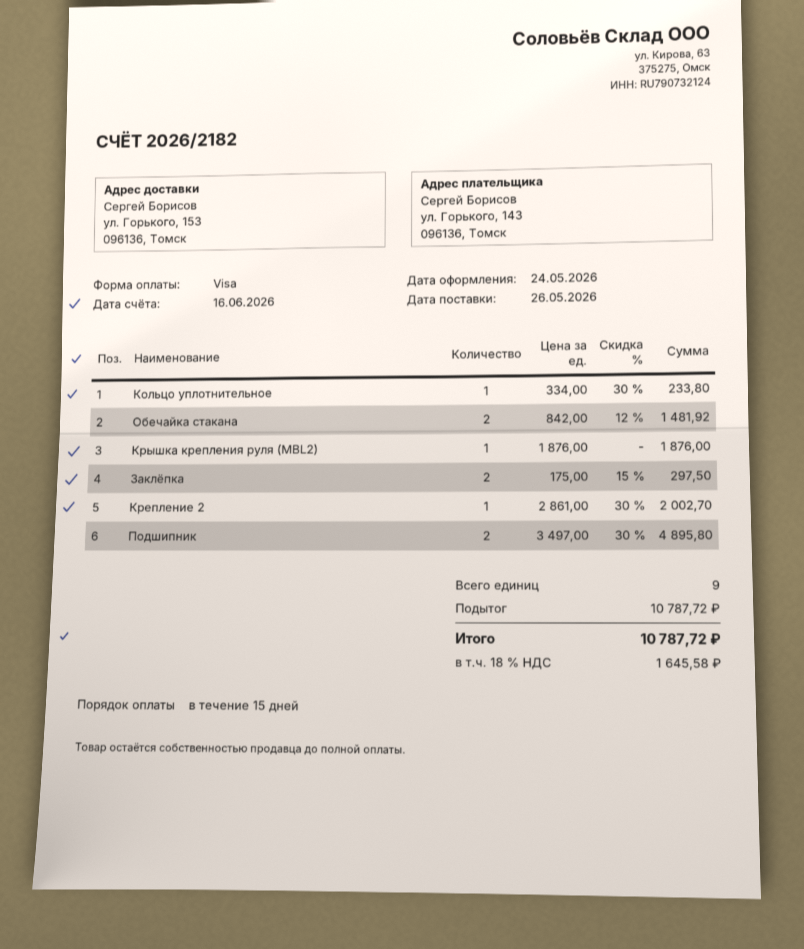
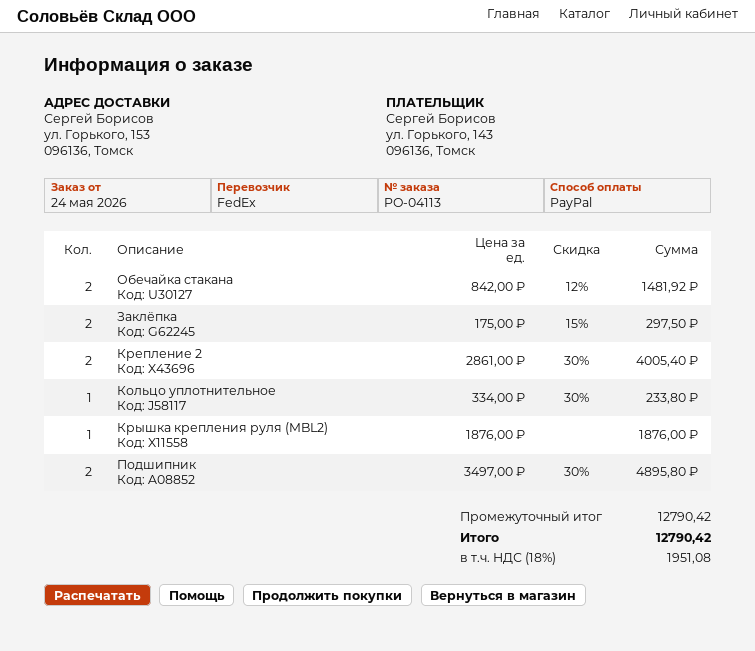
payment method: Visa -> PayPal
Крепление 2: 1 x 2861.00 - 30% = 2002.70 -> 2 x 2861.00 - 30% = 4005.40
subtotal: 10787.72 -> 12790.42
tax: 18% = 1645.58 -> 18% = 1951.08
total: 10787.72 -> 12790.42

